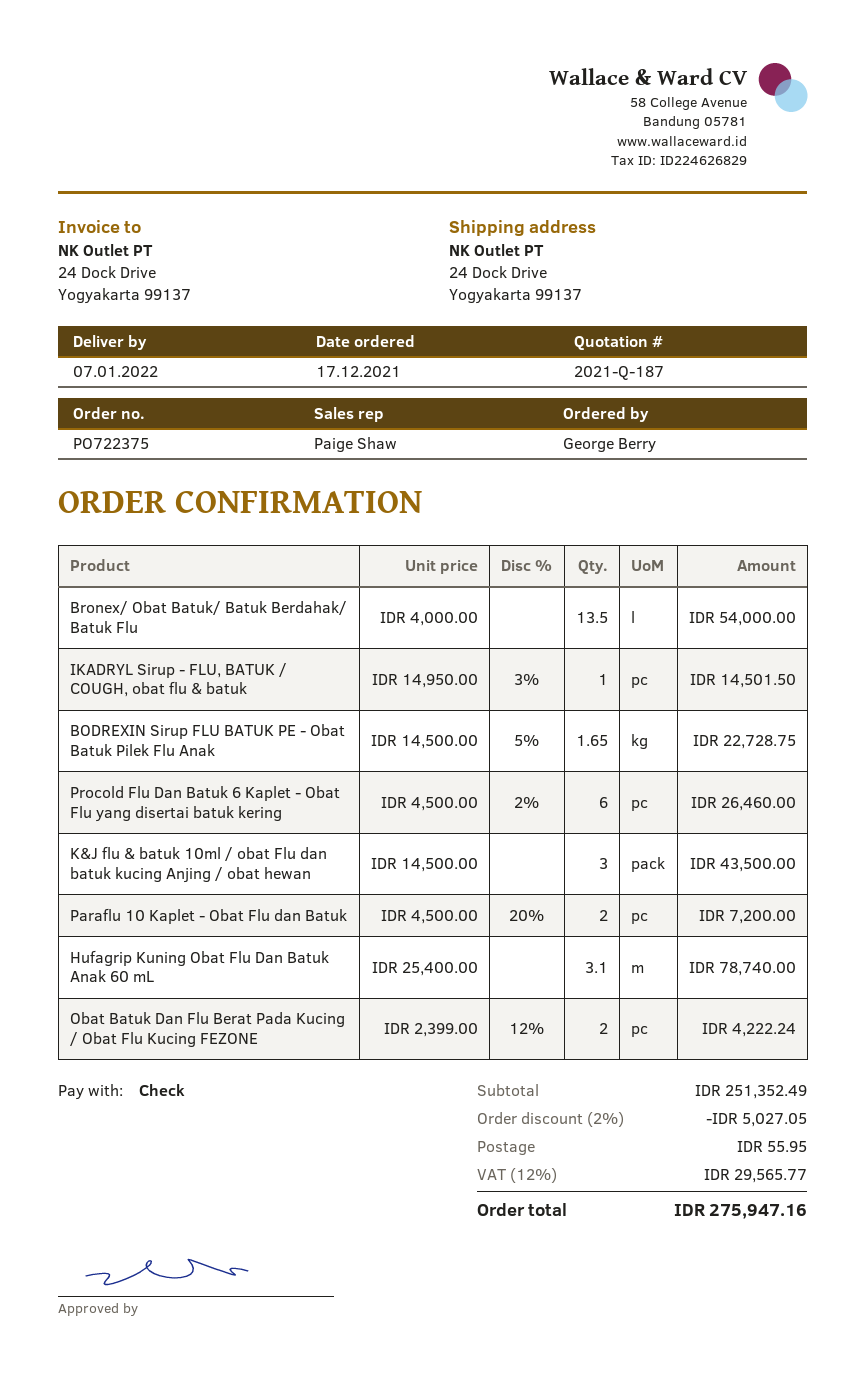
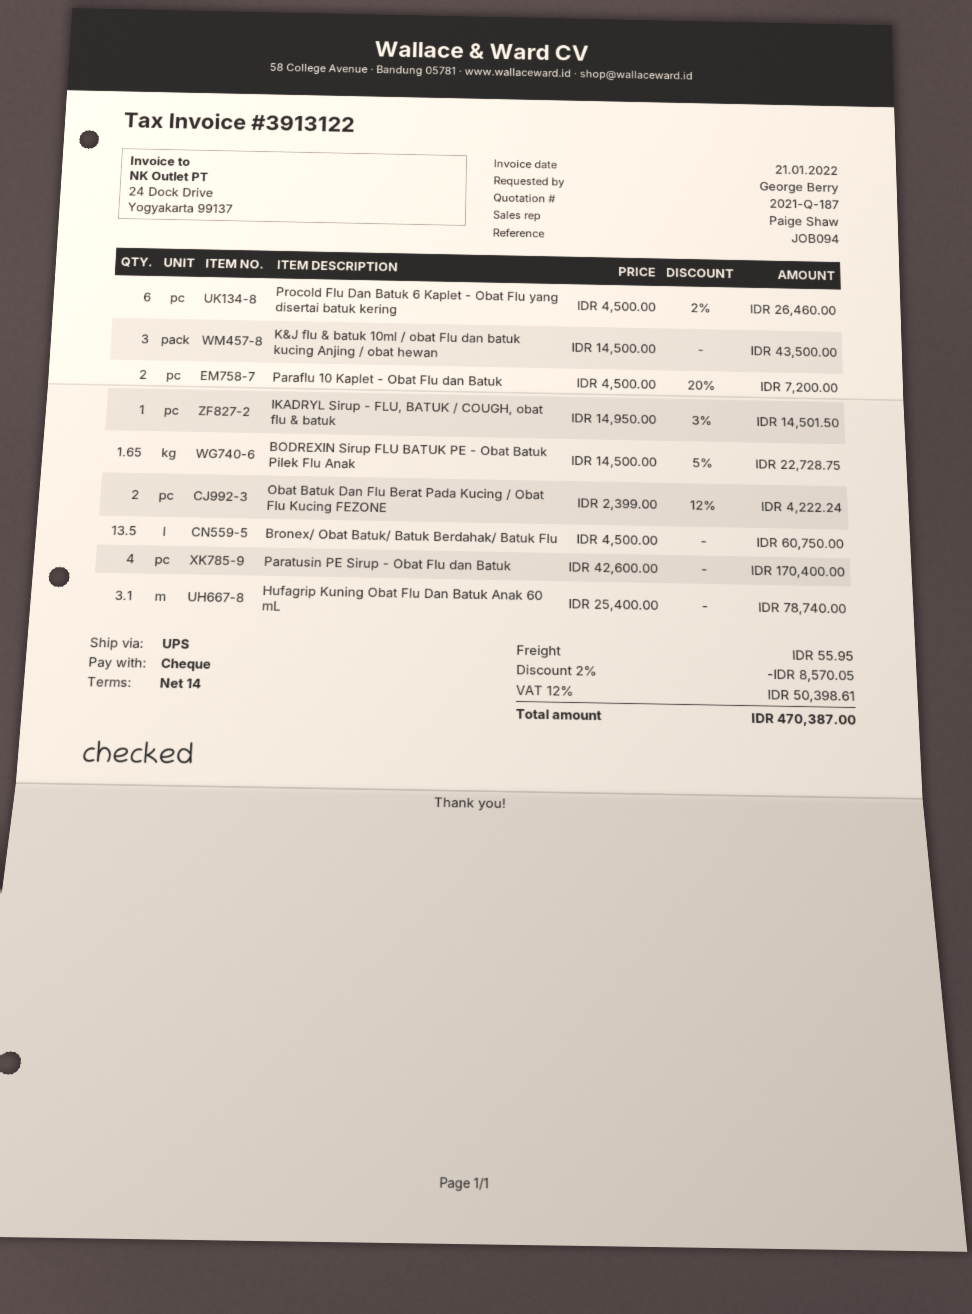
Bronex/ Obat Batuk/ Batuk Berdahak/ Batuk Flu: 13.5 x 4000.00 = 54000.00 -> 13.5 x 4500.00 = 60750.00
Paratusin PE Sirup - Obat Flu dan Batuk: none -> 4 x 42600.00 = 170400.00
discount: 2% = 5027.05 -> 2% = 8570.05
tax: 12% = 29565.77 -> 12% = 50398.61
total: 275947.16 -> 470387.00

